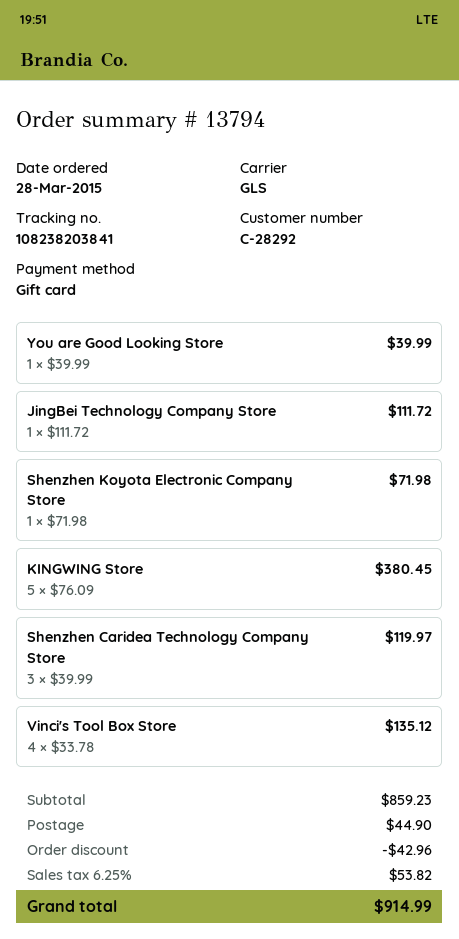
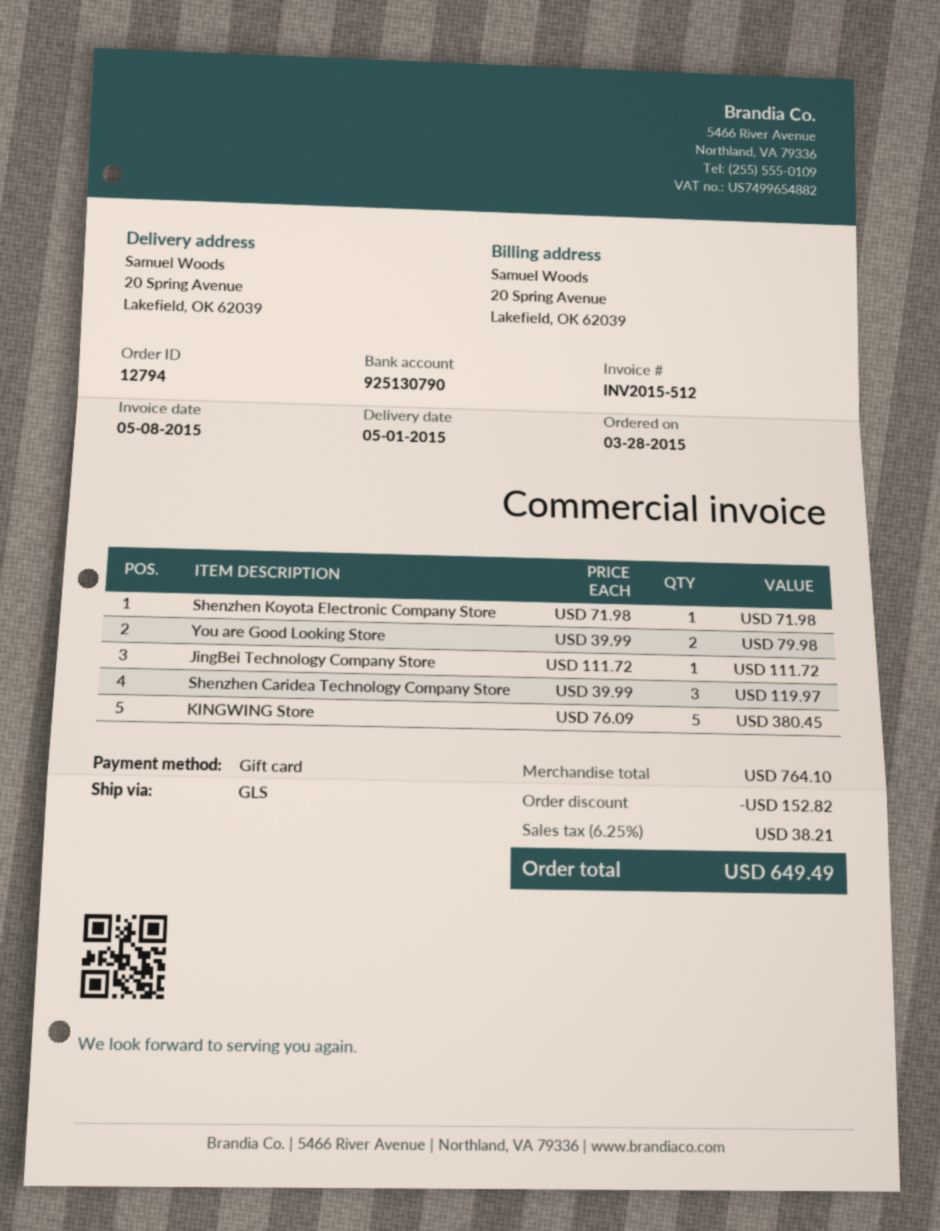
order number: 13794 -> 12794
You are Good Looking Store: 1 x 39.99 = 39.99 -> 2 x 39.99 = 79.98
Vinci's Tool Box Store: 4 x 33.78 = 135.12 -> none
subtotal: 859.23 -> 764.10
discount: 42.96 -> 152.82
shipping: 44.90 -> none
tax: 6.25% = 53.82 -> 6.25% = 38.21
total: 914.99 -> 649.49

